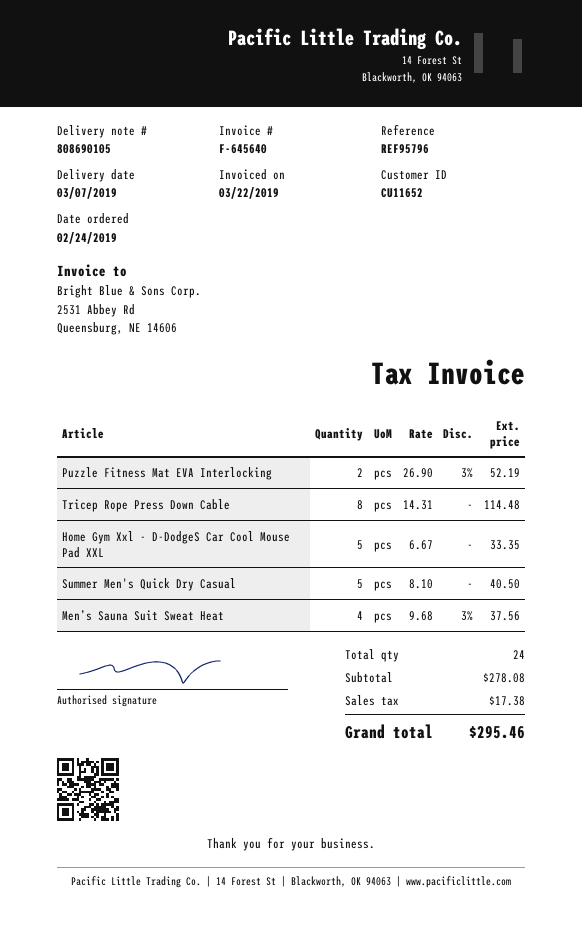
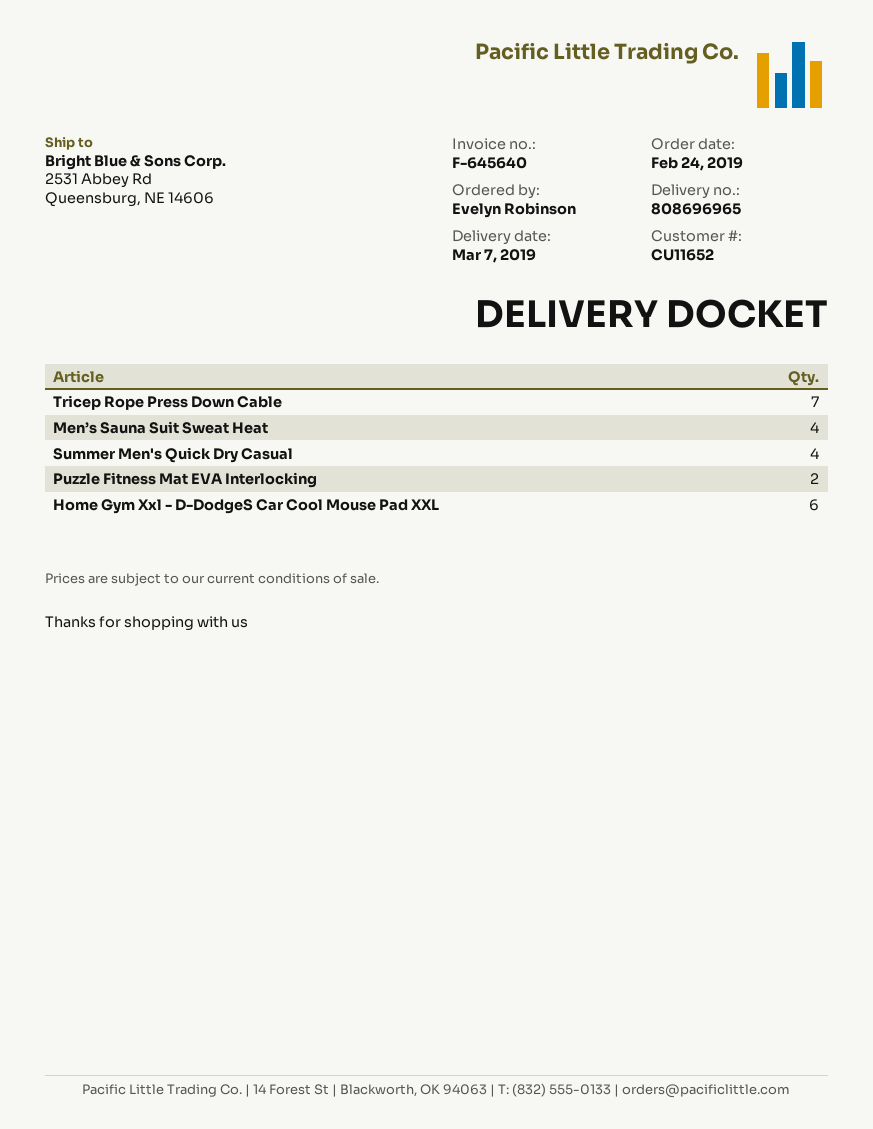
delivery note number: 808690105 -> 808696965
Tricep Rope Press Down Cable: 8 -> 7
Home Gym Xxl - D-DodgeS Car Cool Mouse Pad XXL: 5 -> 6
Summer Men's Quick Dry Casual: 5 -> 4

